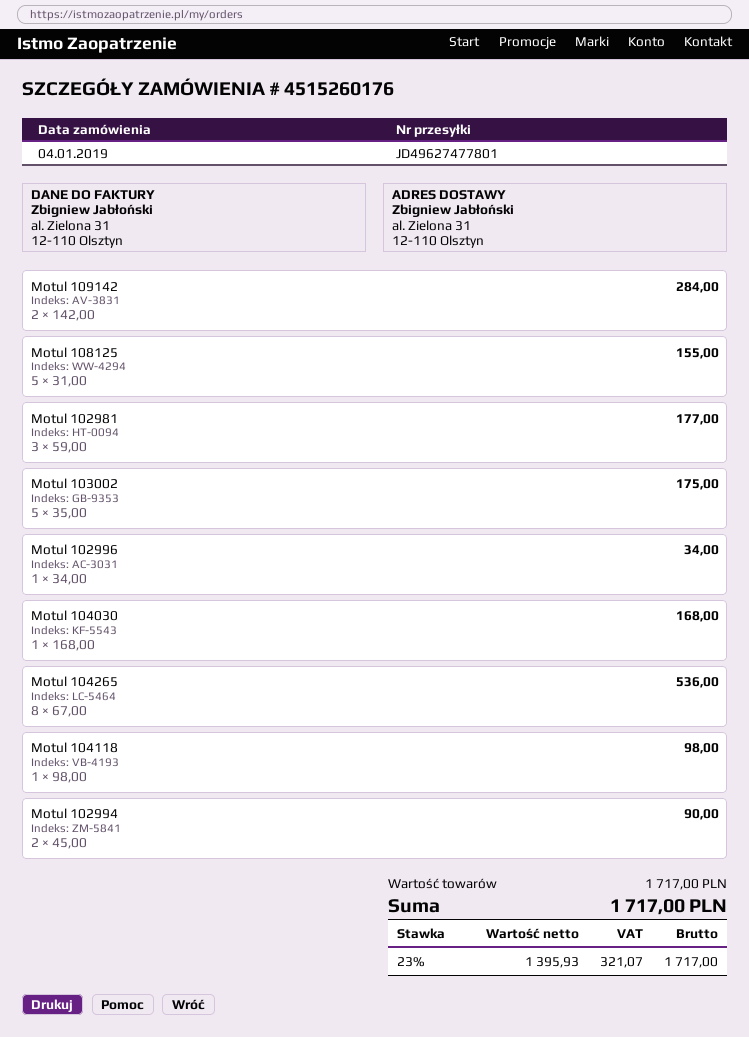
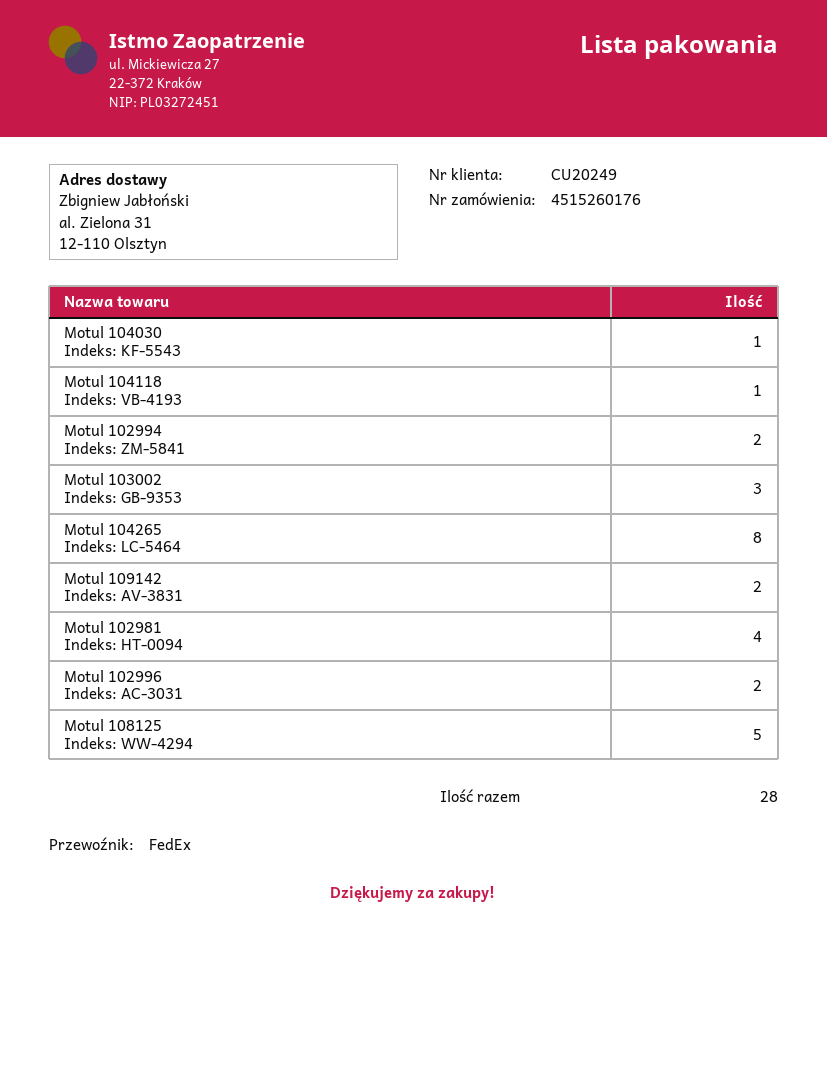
Motul 102981: 3 -> 4
Motul 103002: 5 -> 3
Motul 102996: 1 -> 2

